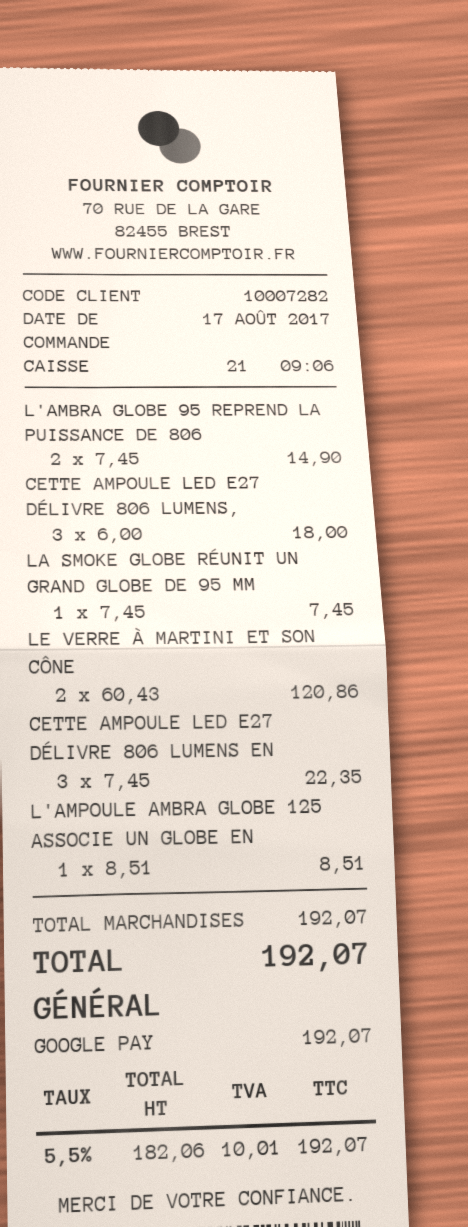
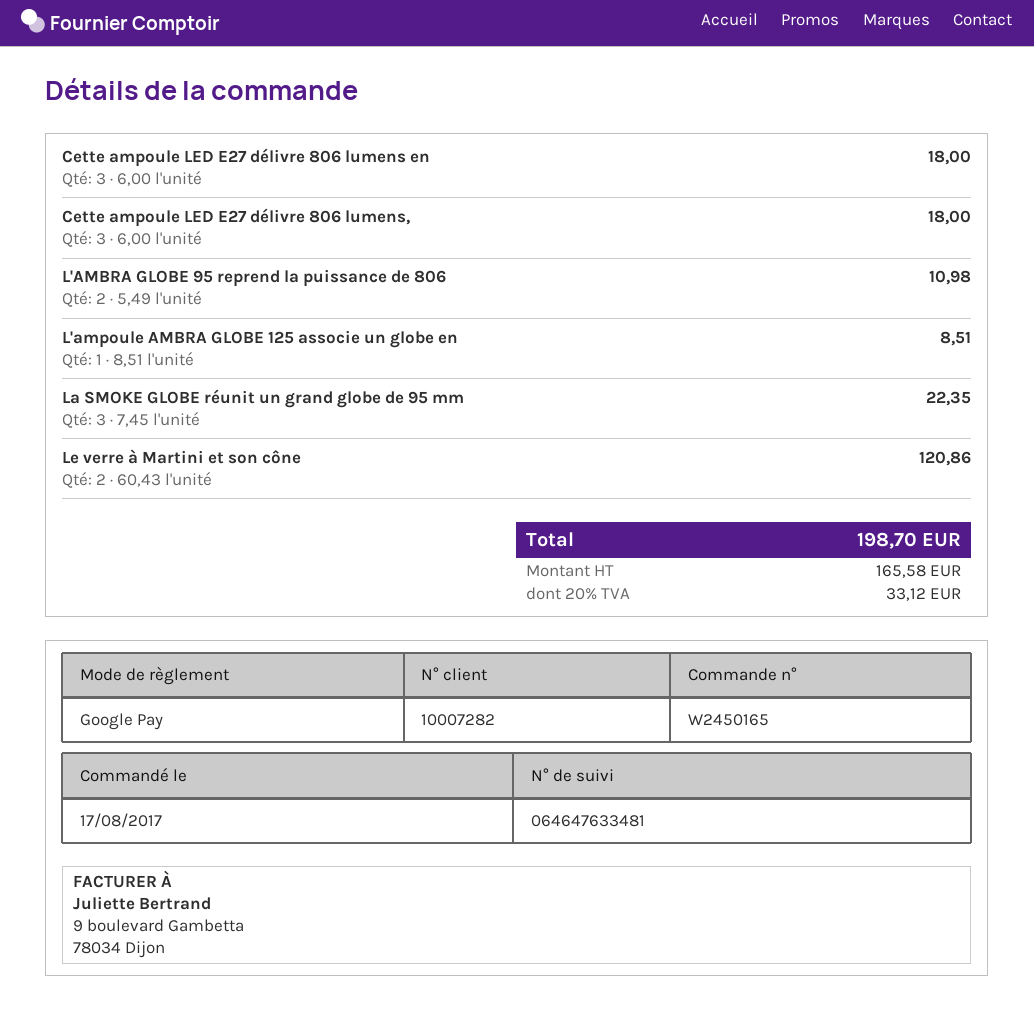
L'AMBRA GLOBE 95 REPREND LA PUISSANCE DE 806: 2 x 7.45 = 14.90 -> 2 x 5.49 = 10.98
LA SMOKE GLOBE RÉUNIT UN GRAND GLOBE DE 95 MM: 1 x 7.45 = 7.45 -> 3 x 7.45 = 22.35
CETTE AMPOULE LED E27 DÉLIVRE 806 LUMENS EN: 3 x 7.45 = 22.35 -> 3 x 6.00 = 18.00
net: 182.06 -> 165.58
tax: 5.5% = 10.01 -> 20% = 33.12
total: 192.07 -> 198.70

